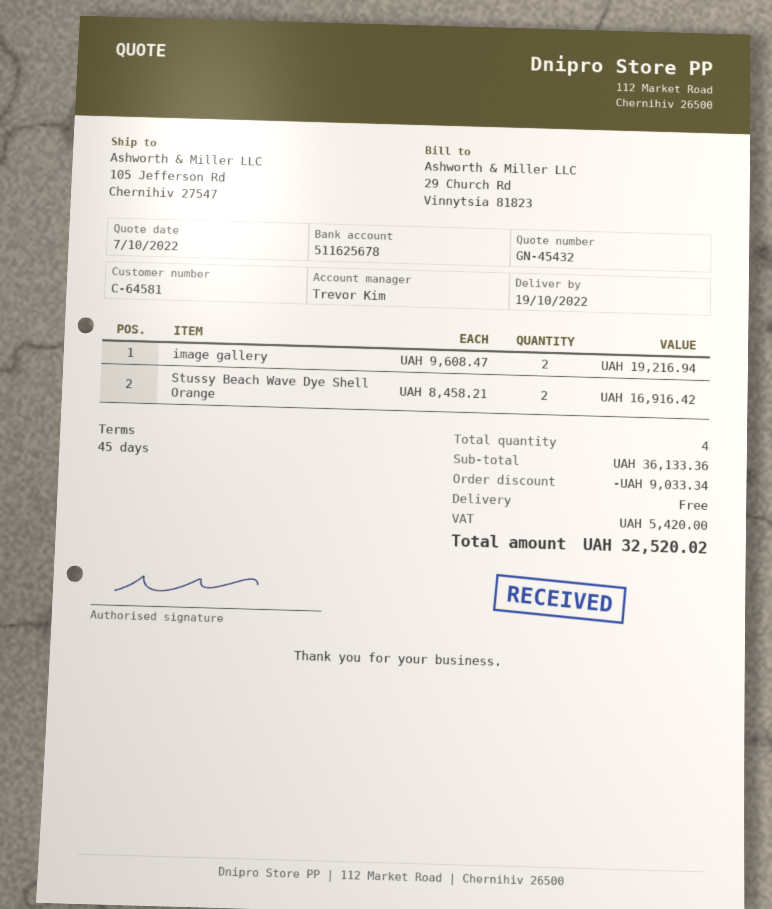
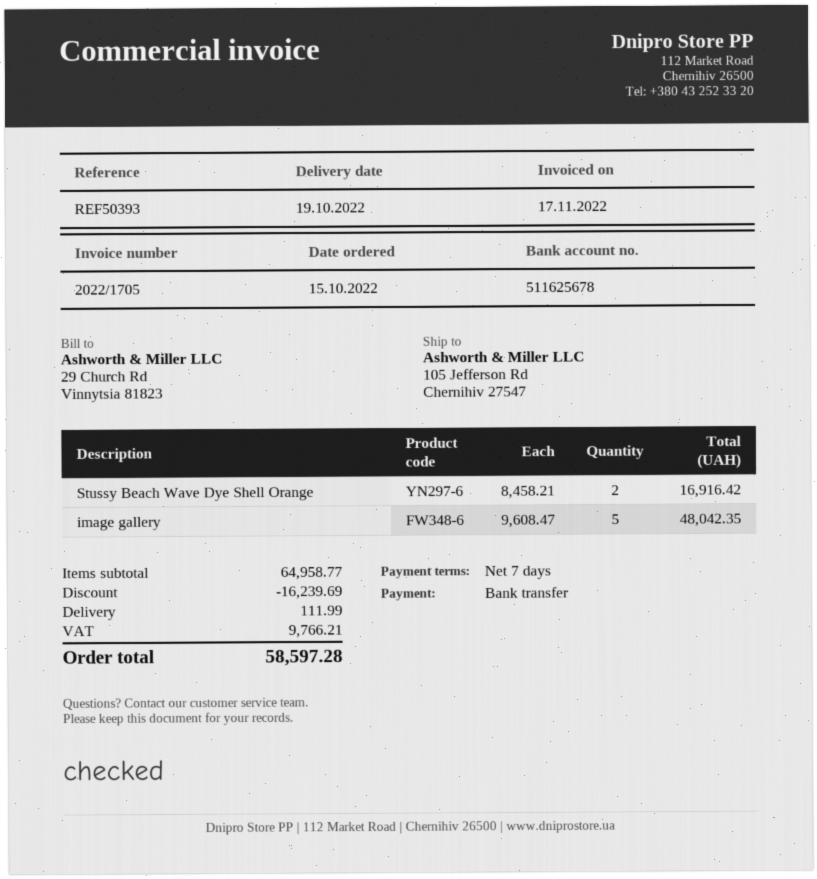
payment terms: 45 days -> 7 days
image gallery: 2 x 9608.47 = 19216.94 -> 5 x 9608.47 = 48042.35
subtotal: 36133.36 -> 64958.77
discount: 9033.34 -> 16239.69
shipping: 0.00 -> 111.99
tax: 5420.00 -> 9766.21
total: 32520.02 -> 58597.28

